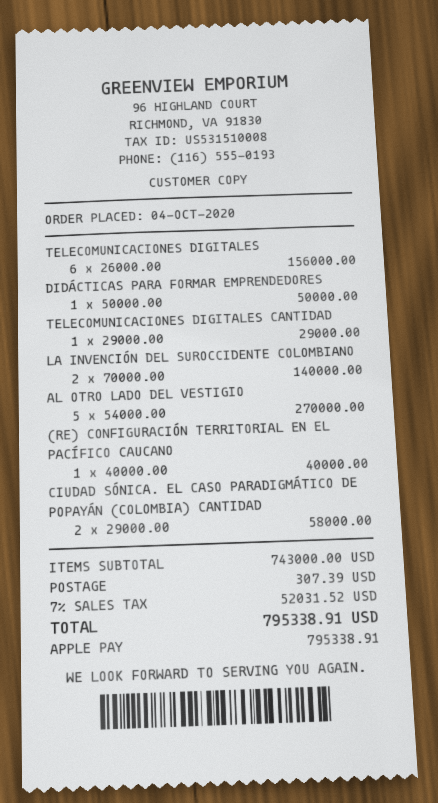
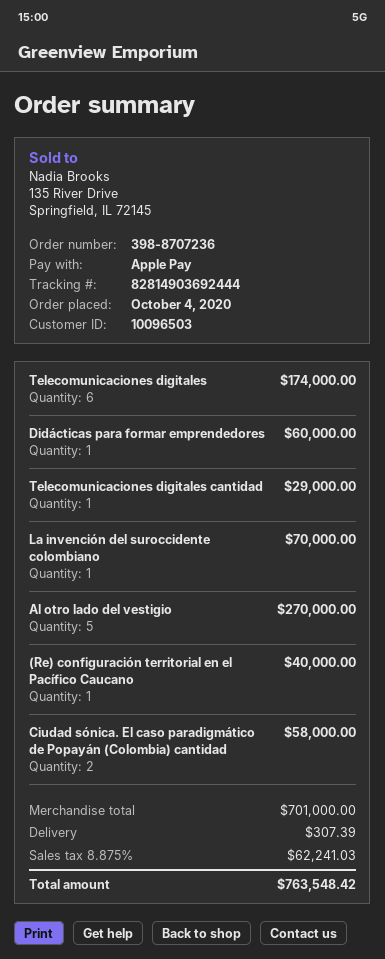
TELECOMUNICACIONES DIGITALES: 6 for 156000.00 -> 6 for 174000.00
DIDÁCTICAS PARA FORMAR EMPRENDEDORES: 1 for 50000.00 -> 1 for 60000.00
LA INVENCIÓN DEL SUROCCIDENTE COLOMBIANO: 2 for 140000.00 -> 1 for 70000.00
subtotal: 743000.00 -> 701000.00
tax: 7% = 52031.52 -> 8.875% = 62241.03
total: 795338.91 -> 763548.42

